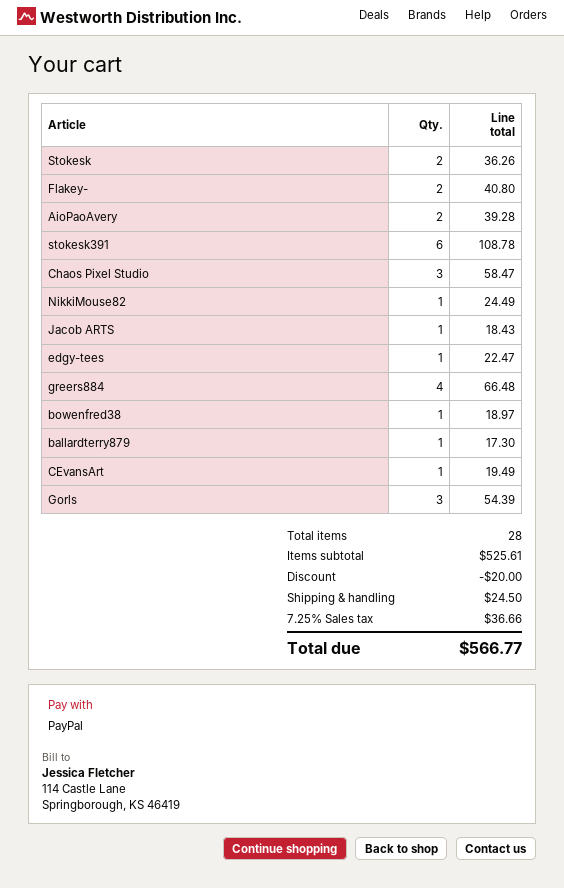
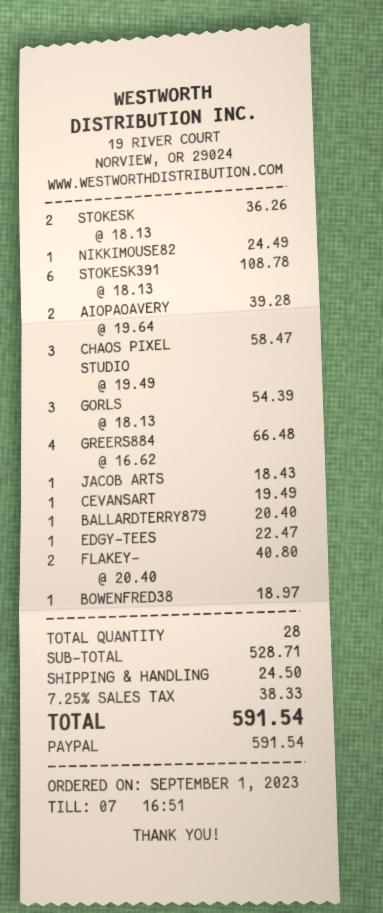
ballardterry879: 1 for 17.30 -> 1 for 20.40
subtotal: 525.61 -> 528.71
discount: 20.00 -> none
tax: 7.25% = 36.66 -> 7.25% = 38.33
total: 566.77 -> 591.54

